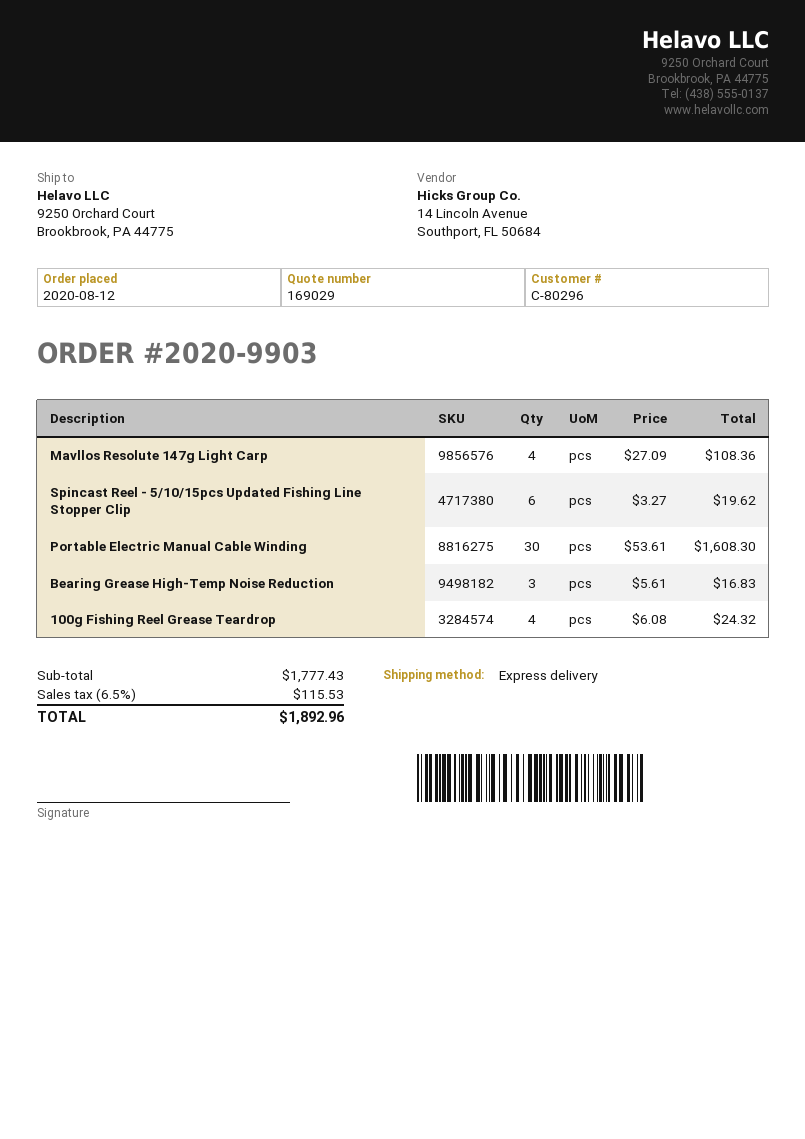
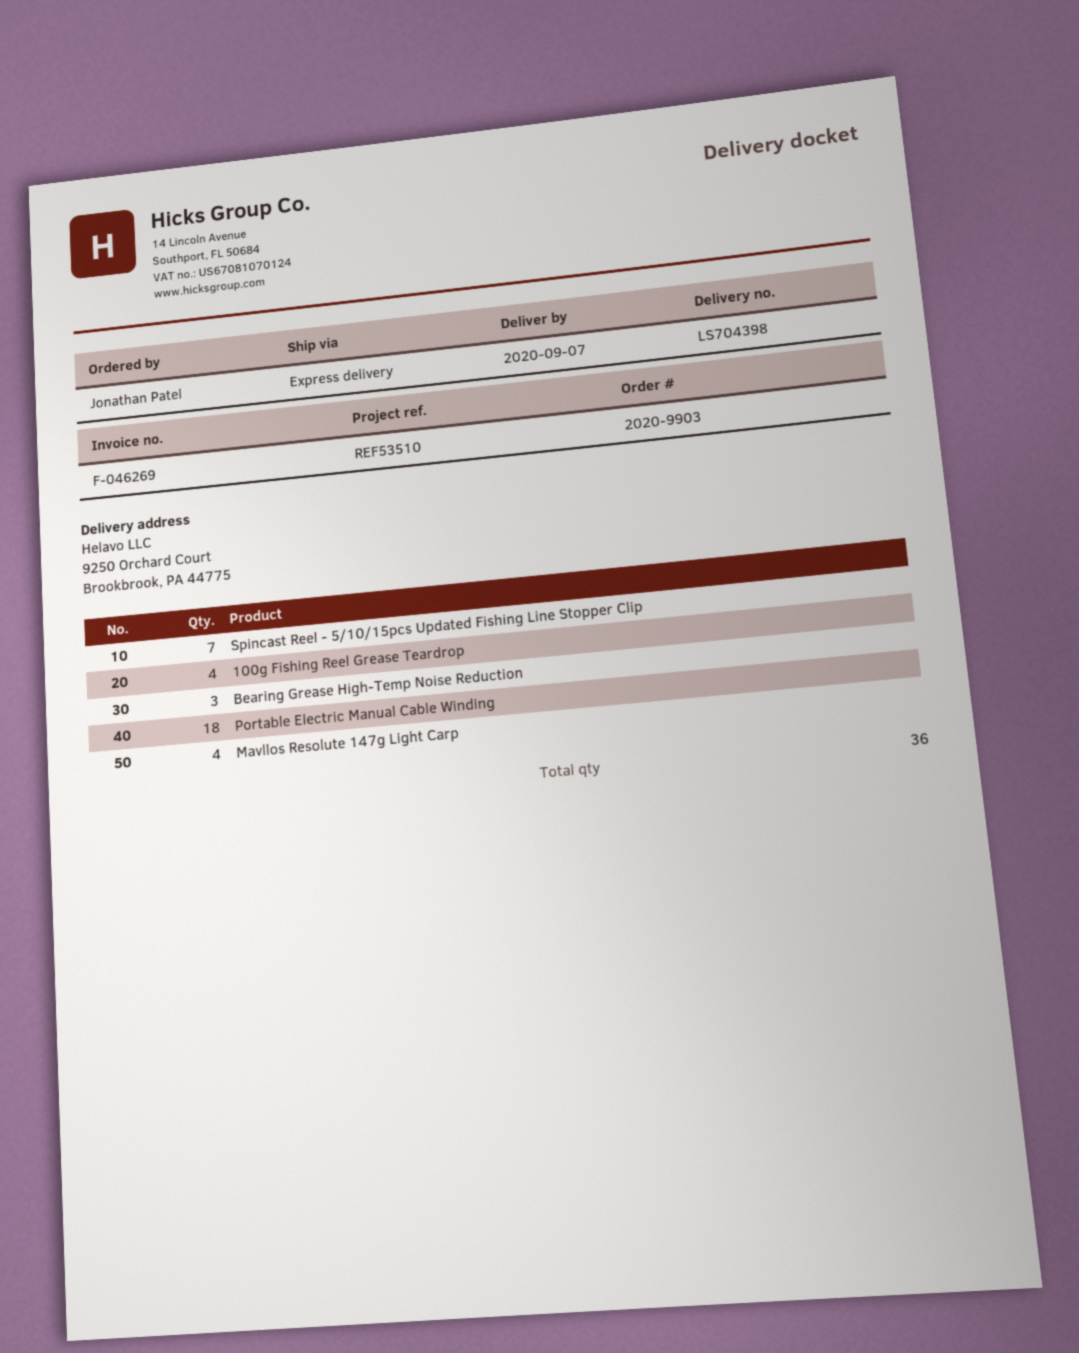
Spincast Reel - 5/10/15pcs Updated Fishing Line Stopper Clip: 6 -> 7
Portable Electric Manual Cable Winding: 30 -> 18

